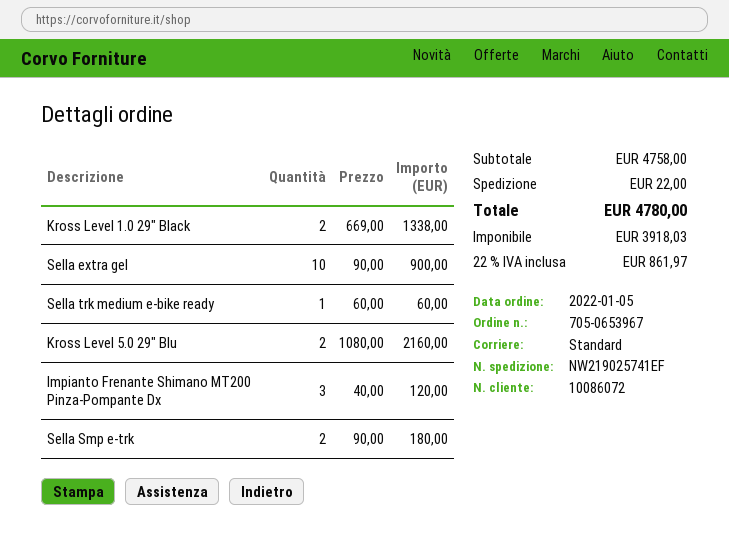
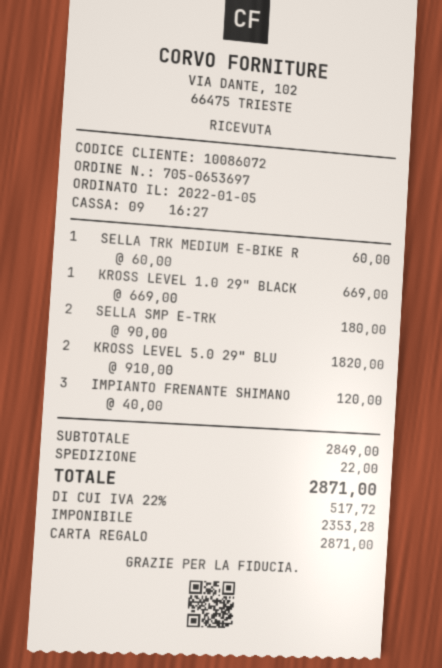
order number: 705-0653967 -> 705-0653697
Kross Level 1.0 29" Black: 2 x 669.00 = 1338.00 -> 1 x 669.00 = 669.00
Sella extra gel: 10 x 90.00 = 900.00 -> none
Kross Level 5.0 29" Blu: 2 x 1080.00 = 2160.00 -> 2 x 910.00 = 1820.00
subtotal: 4758.00 -> 2849.00
net: 3918.03 -> 2353.28
tax: 22% = 861.97 -> 22% = 517.72
total: 4780.00 -> 2871.00

